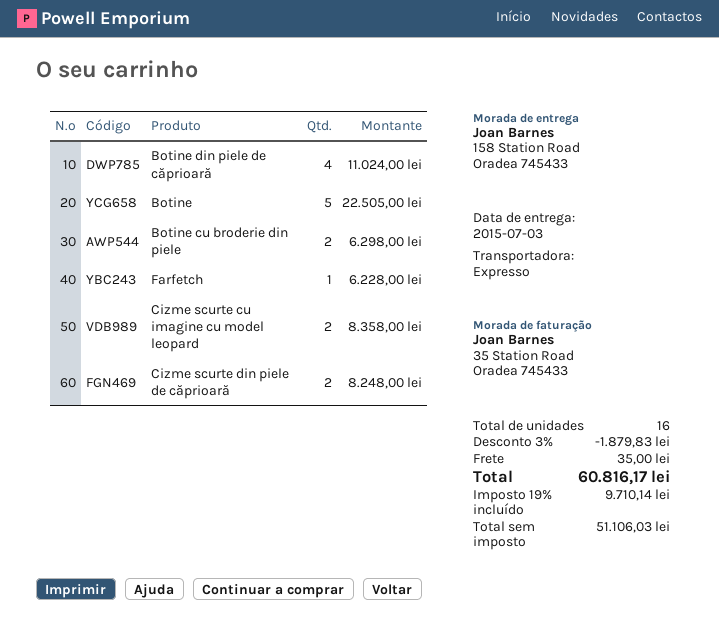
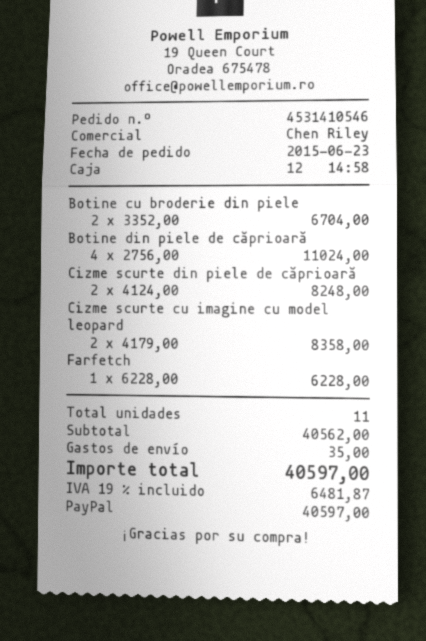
Botine: 5 for 22505.00 -> none
Botine cu broderie din piele: 2 for 6298.00 -> 2 for 6704.00
total quantity: 16 -> 11
discount: 3% = 1879.83 -> none
tax: 19% = 9710.14 -> 19% = 6481.87
total: 60816.17 -> 40597.00

